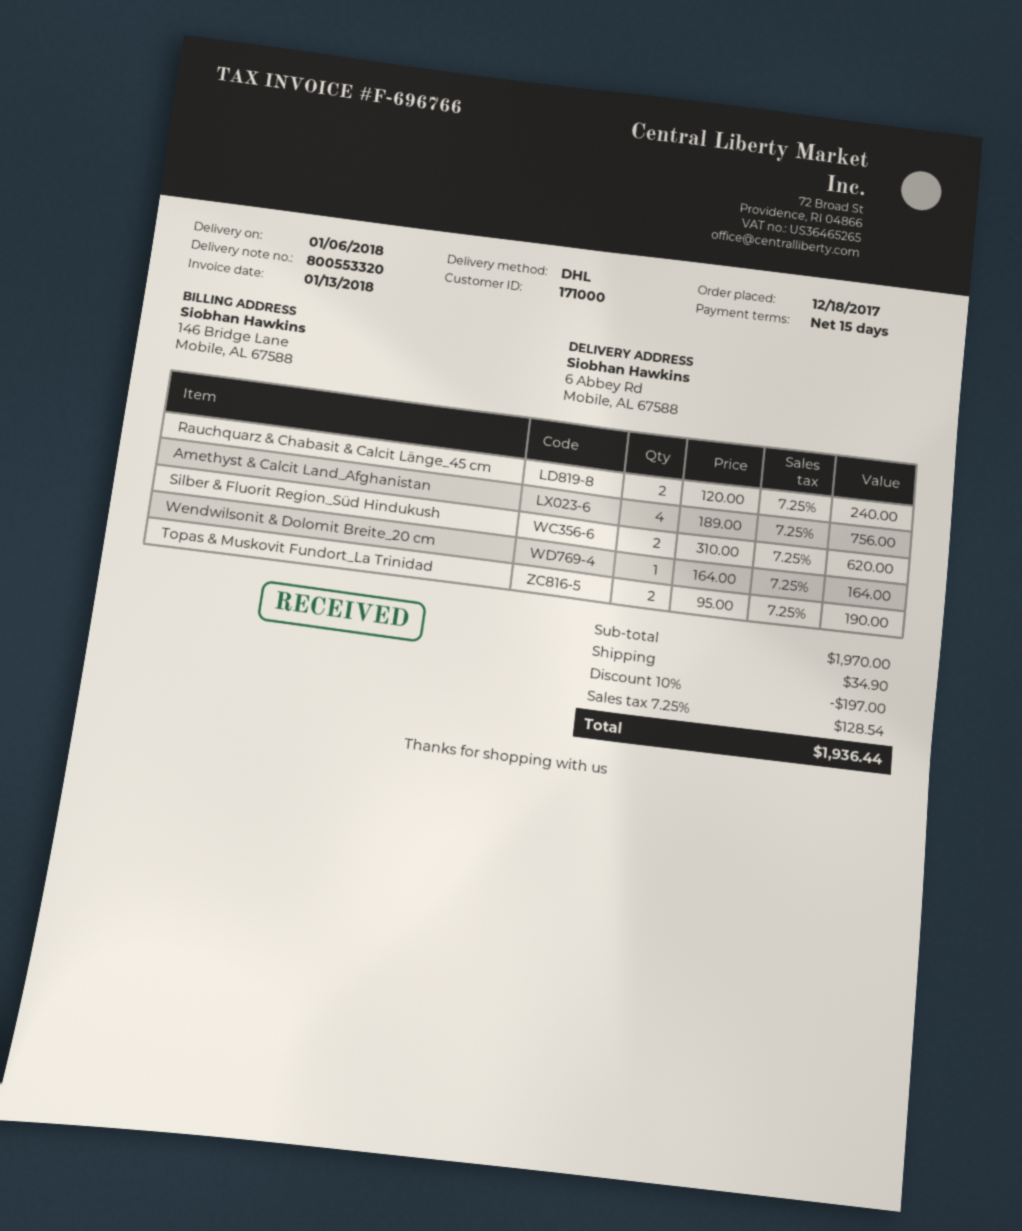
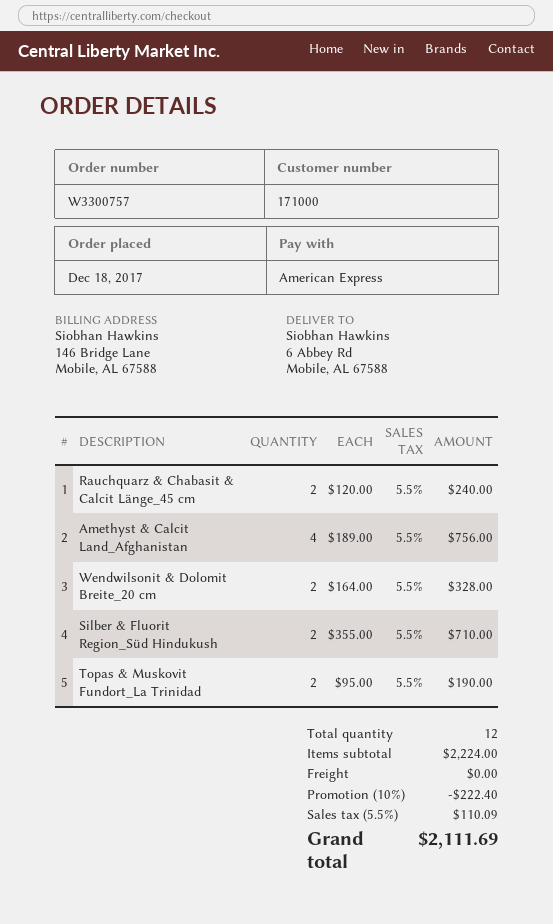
Silber & Fluorit Region_Süd Hindukush: 2 x 310.00 = 620.00 -> 2 x 355.00 = 710.00
Wendwilsonit & Dolomit Breite_20 cm: 1 x 164.00 = 164.00 -> 2 x 164.00 = 328.00
subtotal: 1970.00 -> 2224.00
discount: 10% = 197.00 -> 10% = 222.40
shipping: 34.90 -> 0.00
tax: 7.25% = 128.54 -> 5.5% = 110.09
total: 1936.44 -> 2111.69

